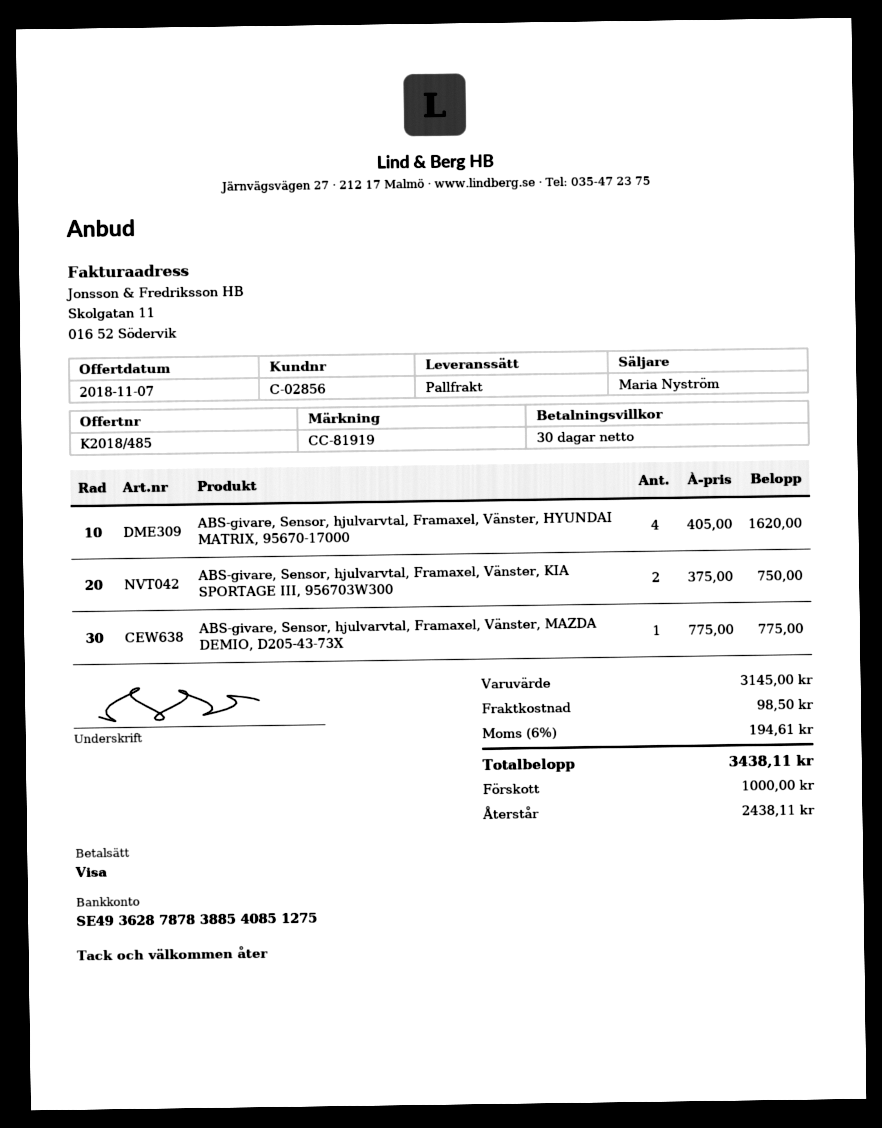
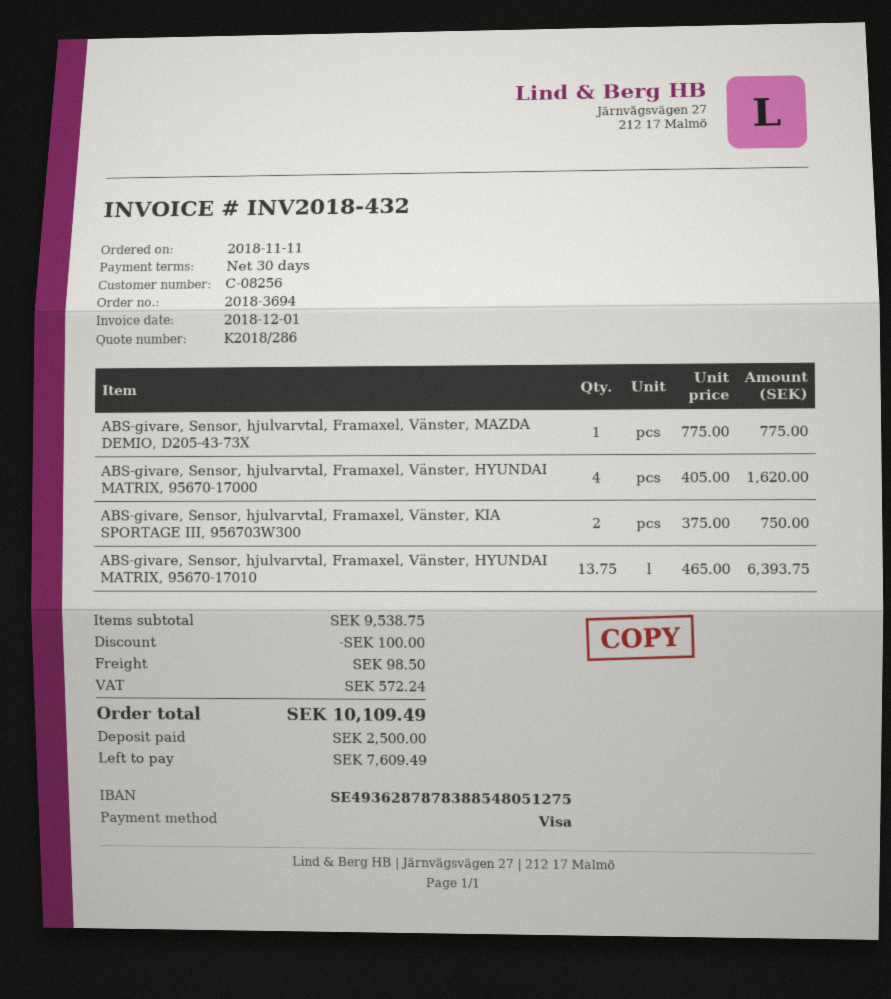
quote number: K2018/485 -> K2018/286
customer number: C-02856 -> C-08256
bank account: SE4936287878388540851275 -> SE4936287878388548051275
ABS-givare, Sensor, hjulvarvtal, Framaxel, Vänster, HYUNDAI MATRIX, 95670-17010: none -> 13.75 x 465.00 = 6393.75
subtotal: 3145.00 -> 9538.75
discount: none -> 100.00
tax: 194.61 -> 572.24
total: 3438.11 -> 10109.49
deposit: 1000.00 -> 2500.00
balance: 2438.11 -> 7609.49

